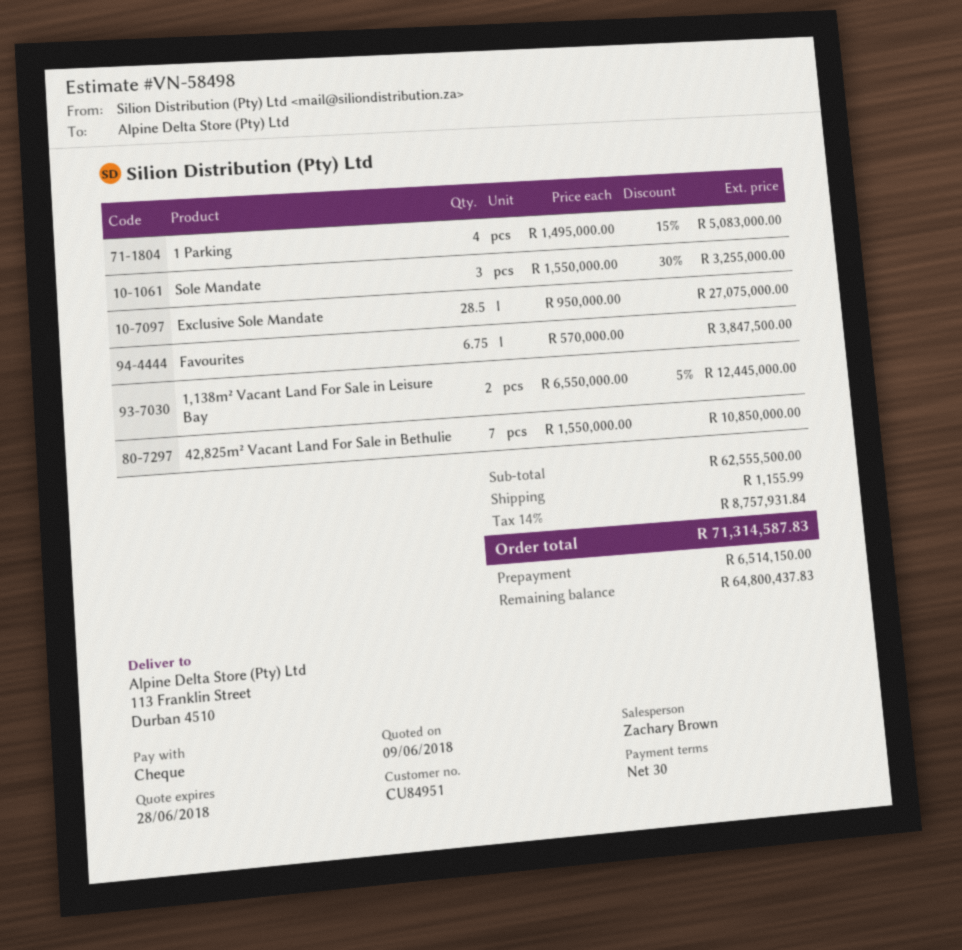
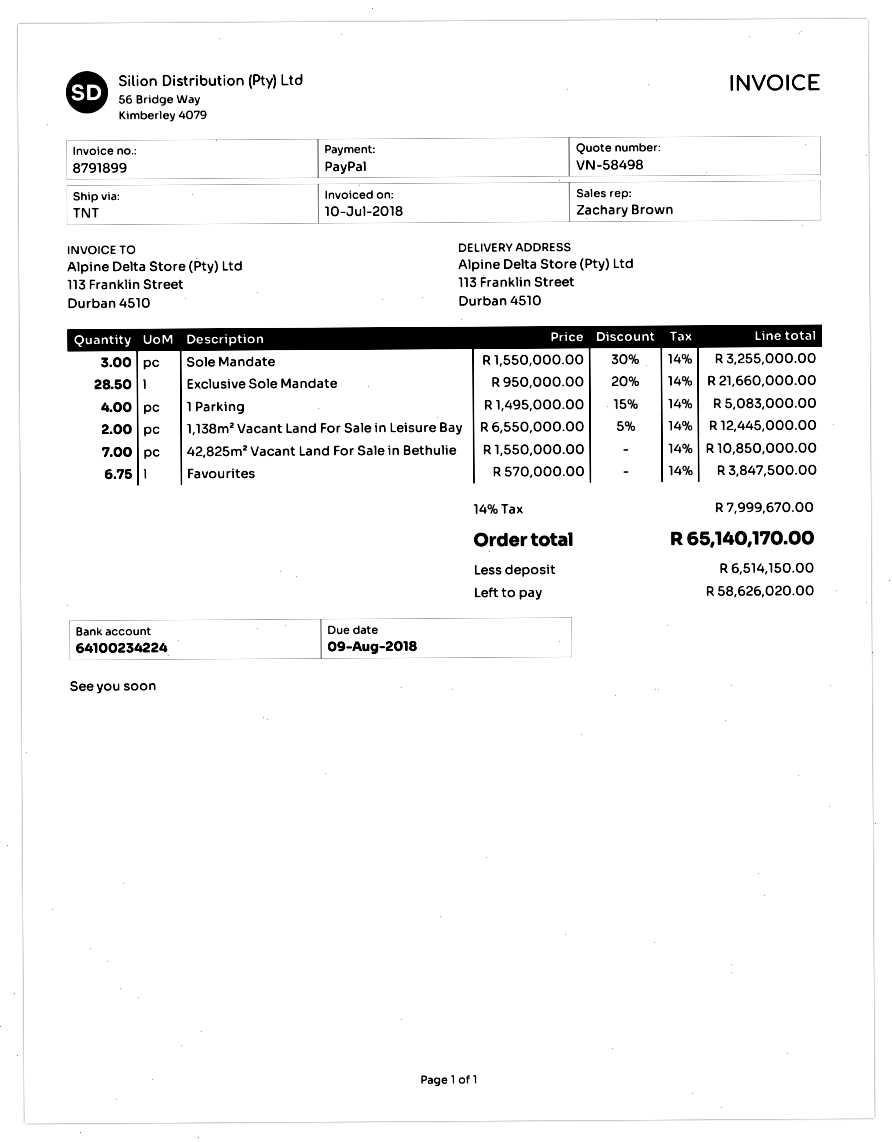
payment method: cheque -> PayPal
Exclusive Sole Mandate: 28.5 x 950000.00 = 27075000.00 -> 28.5 x 950000.00 - 20% = 21660000.00
shipping: 1155.99 -> none
tax: 14% = 8757931.84 -> 14% = 7999670.00
total: 71314587.83 -> 65140170.00
balance: 64800437.83 -> 58626020.00

